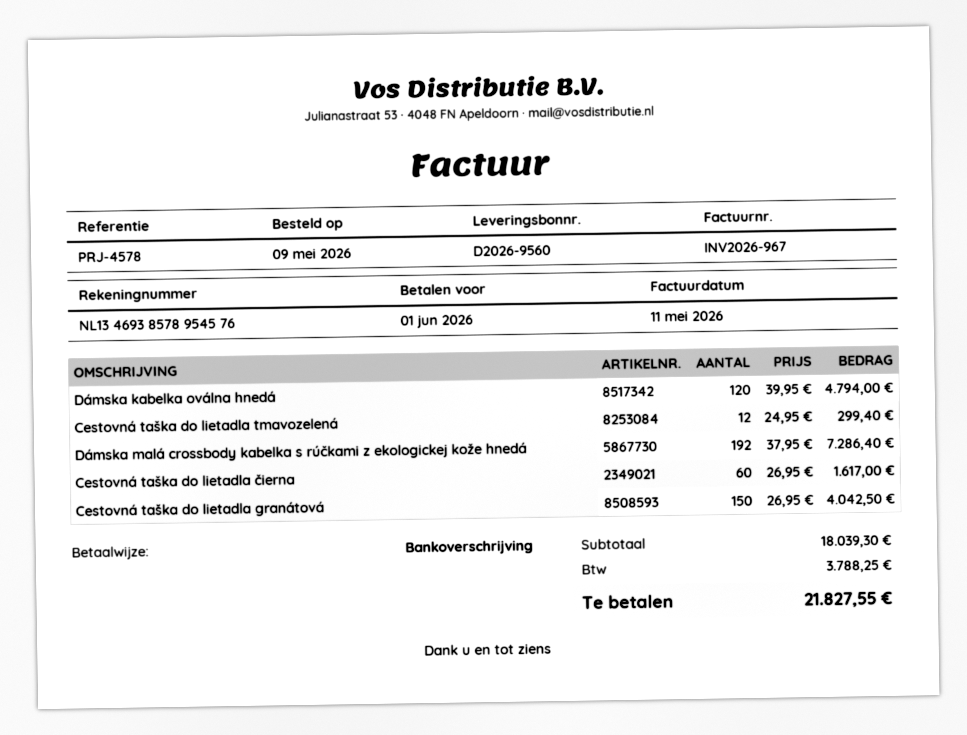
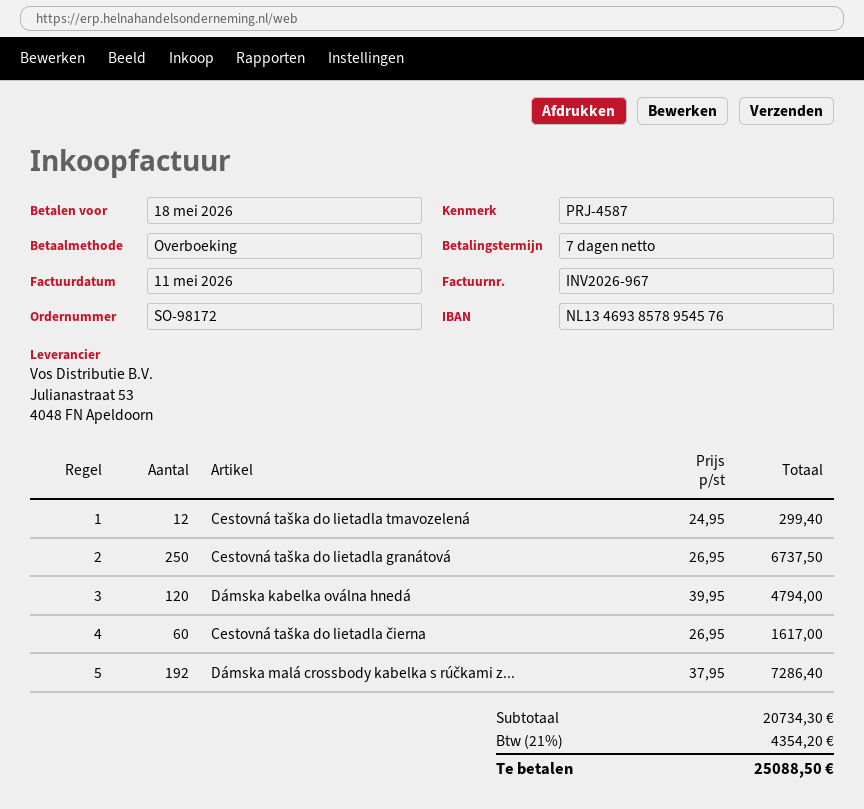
due date: 2026-06-01 -> 2026-05-18
reference: PRJ-4578 -> PRJ-4587
Cestovná taška do lietadla granátová: 150 x 26.95 = 4042.50 -> 250 x 26.95 = 6737.50
subtotal: 18039.30 -> 20734.30
tax: 3788.25 -> 4354.20
total: 21827.55 -> 25088.50

